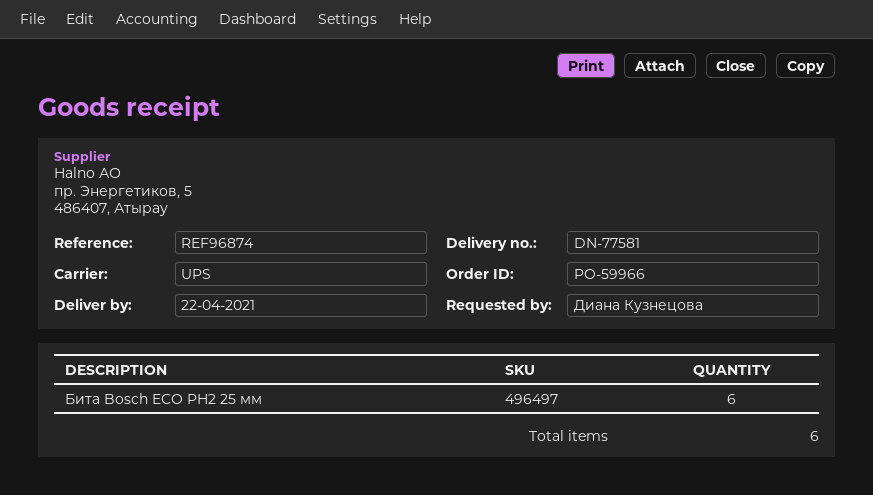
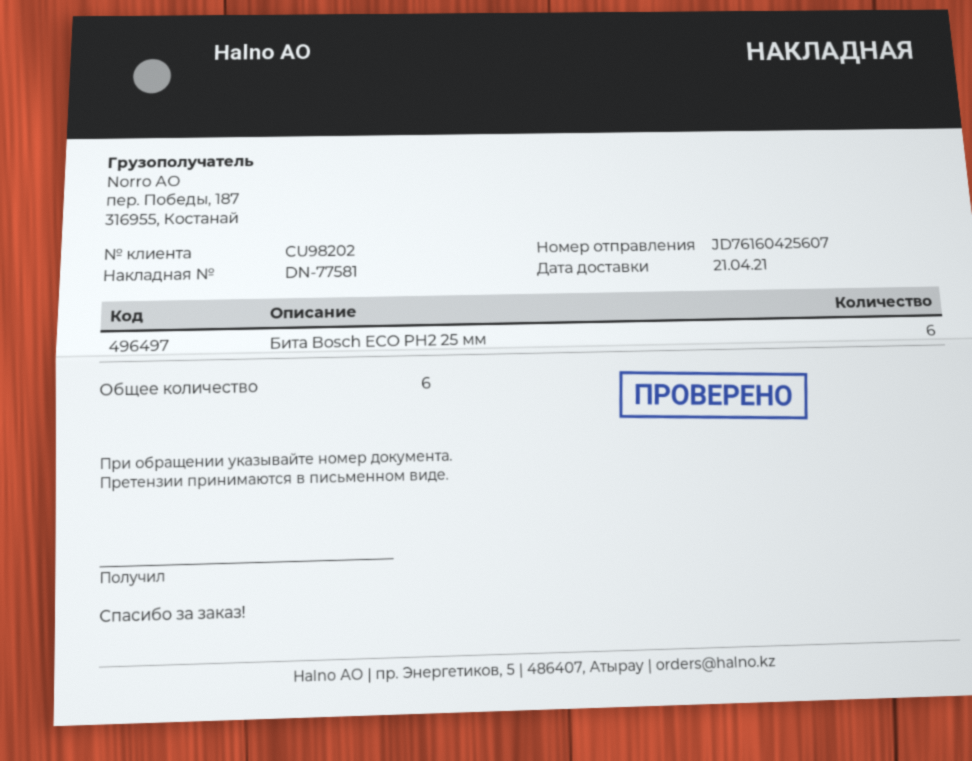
delivery date: 2021-04-22 -> 2021-04-21

